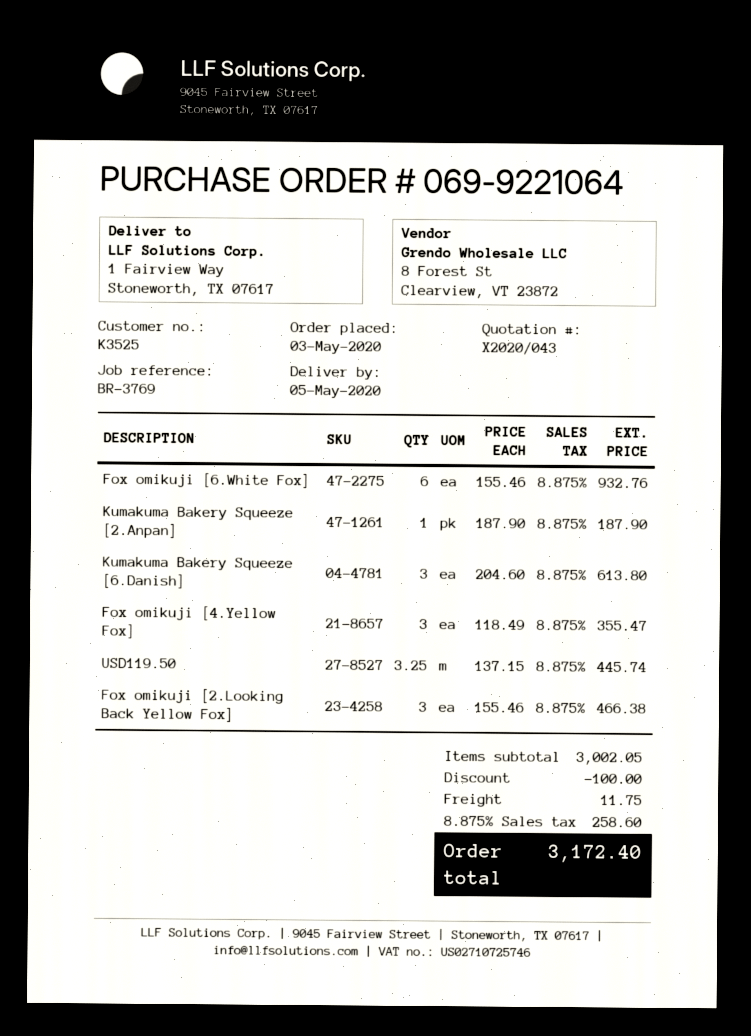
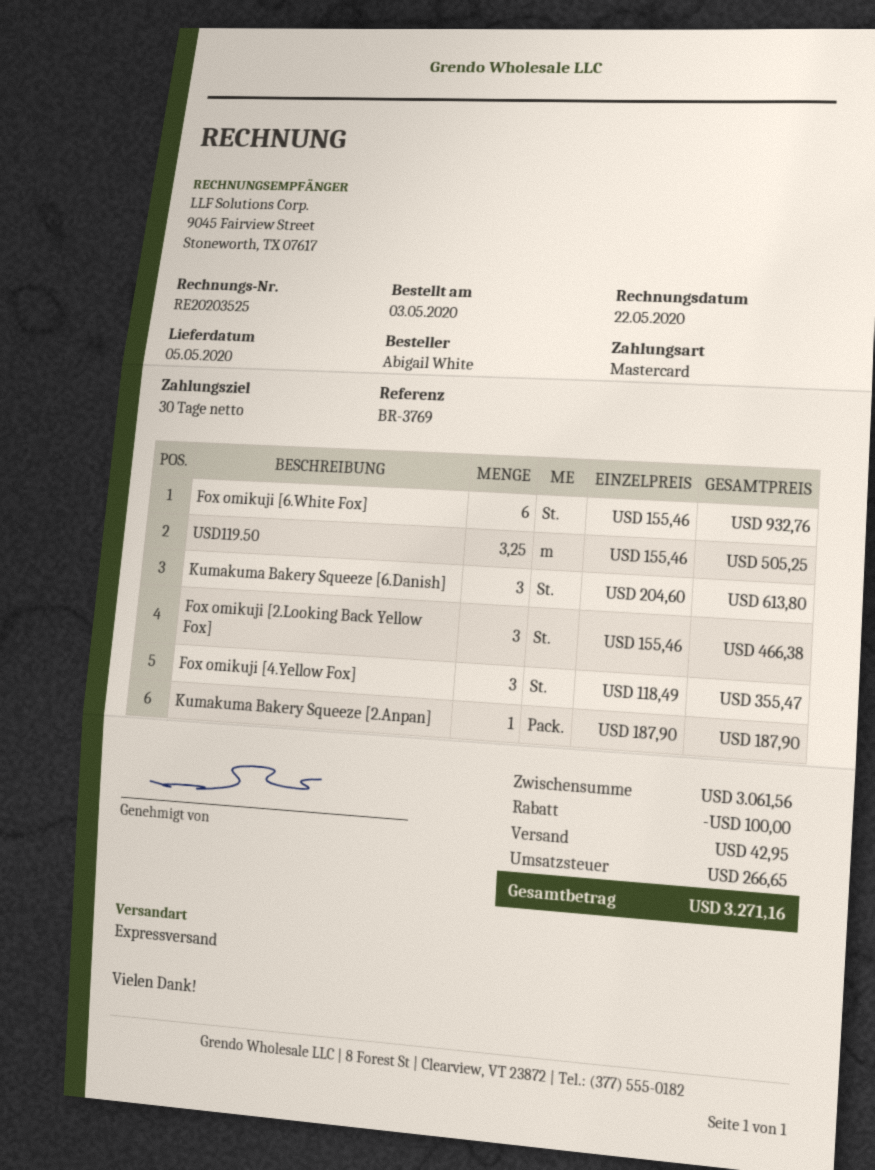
USD119.50: 3.25 x 137.15 = 445.74 -> 3.25 x 155.46 = 505.25
subtotal: 3002.05 -> 3061.56
shipping: 11.75 -> 42.95
tax: 258.60 -> 266.65
total: 3172.40 -> 3271.16

